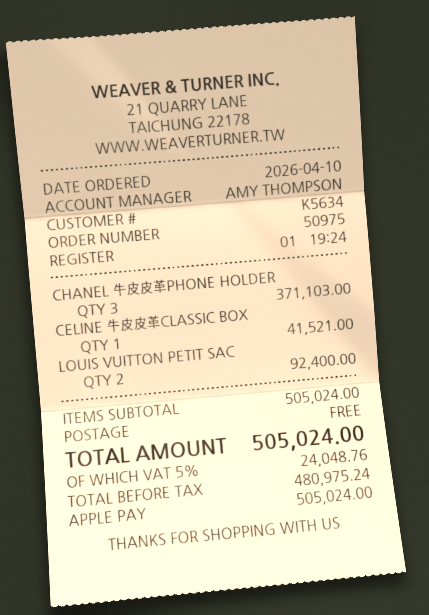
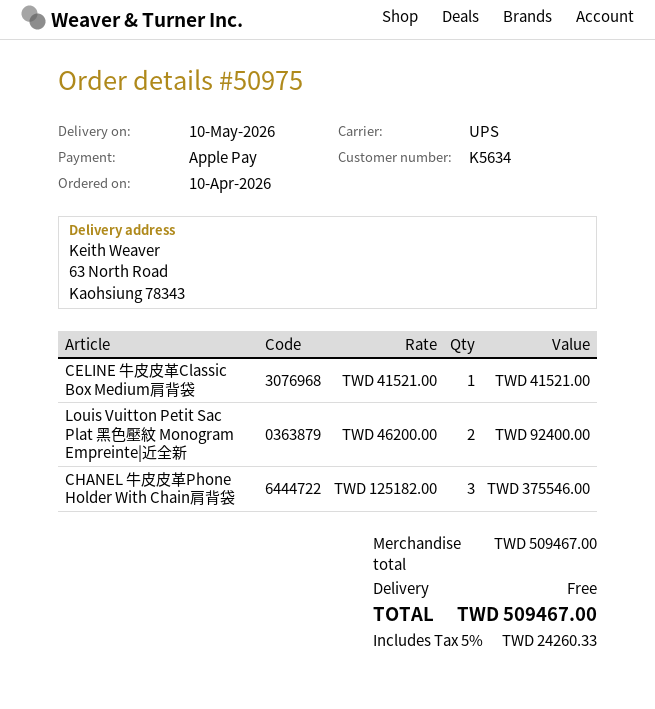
CHANEL 牛皮皮革PHONE HOLDER: 3 for 371103.00 -> 3 for 375546.00
subtotal: 505024.00 -> 509467.00
tax: 5% = 24048.76 -> 5% = 24260.33
total: 505024.00 -> 509467.00

